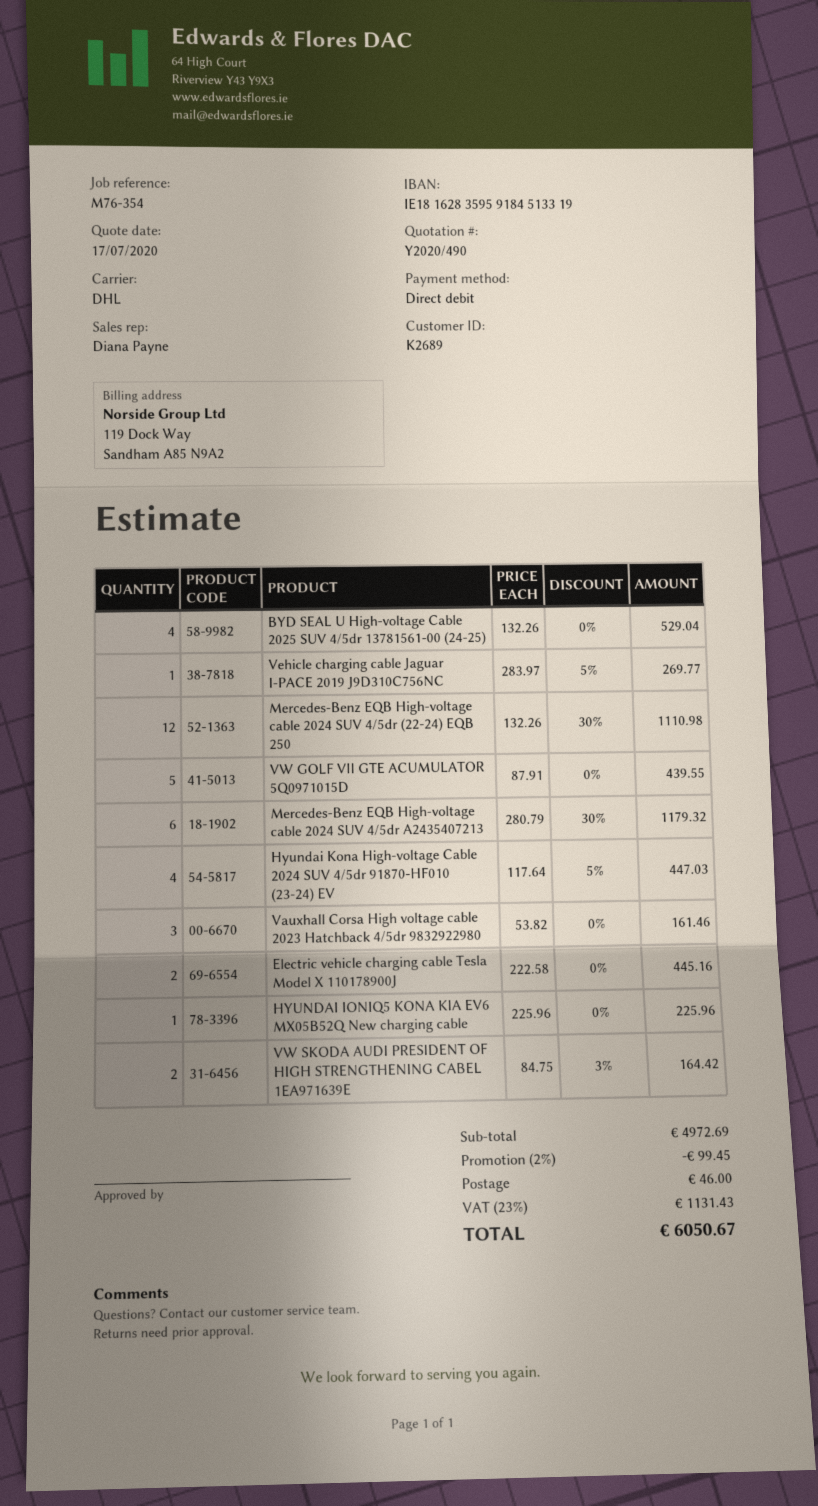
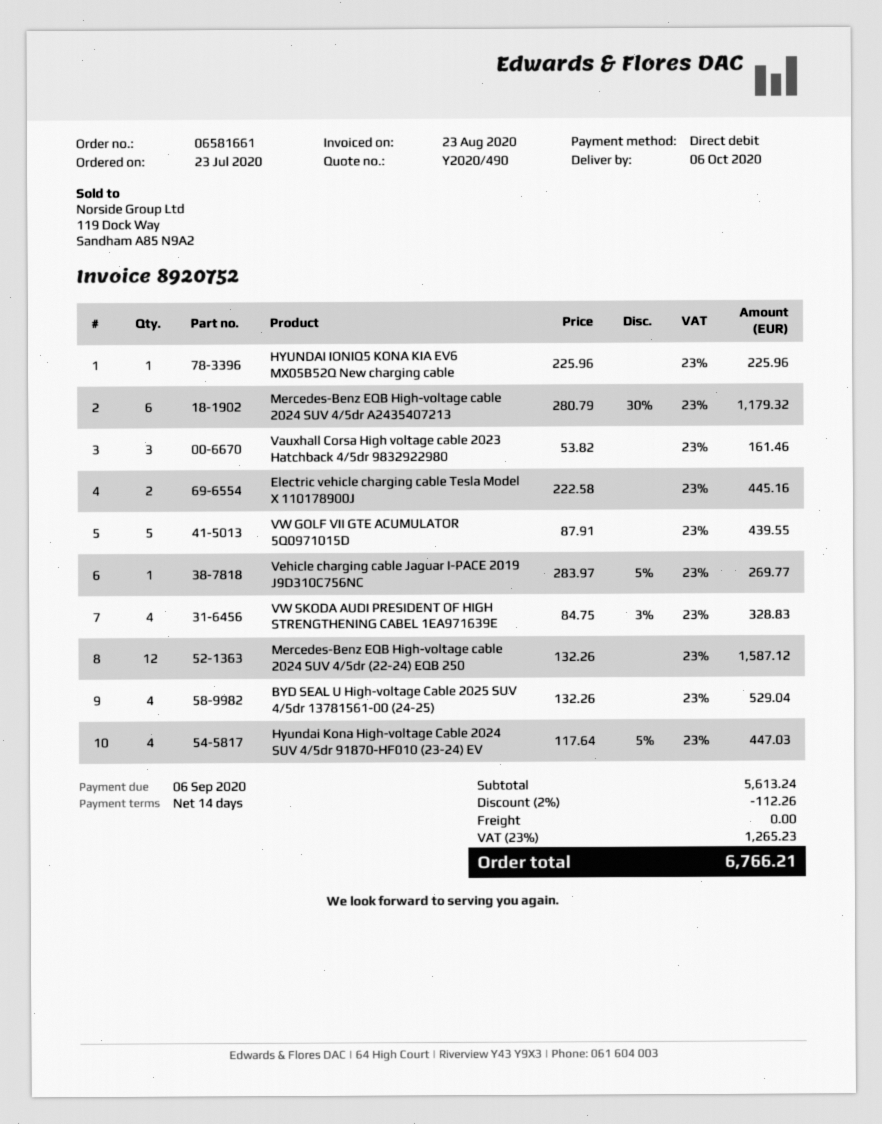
Mercedes-Benz EQB High-voltage cable 2024 SUV 4/5dr (22-24) EQB 250: 12 x 132.26 - 30% = 1110.98 -> 12 x 132.26 = 1587.12
VW SKODA AUDI PRESIDENT OF HIGH STRENGTHENING CABEL 1EA971639E: 2 x 84.75 - 3% = 164.42 -> 4 x 84.75 - 3% = 328.83
subtotal: 4972.69 -> 5613.24
discount: 2% = 99.45 -> 2% = 112.26
shipping: 46.00 -> 0.00
tax: 23% = 1131.43 -> 23% = 1265.23
total: 6050.67 -> 6766.21

